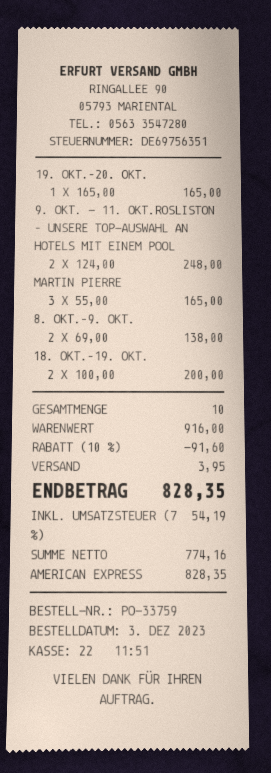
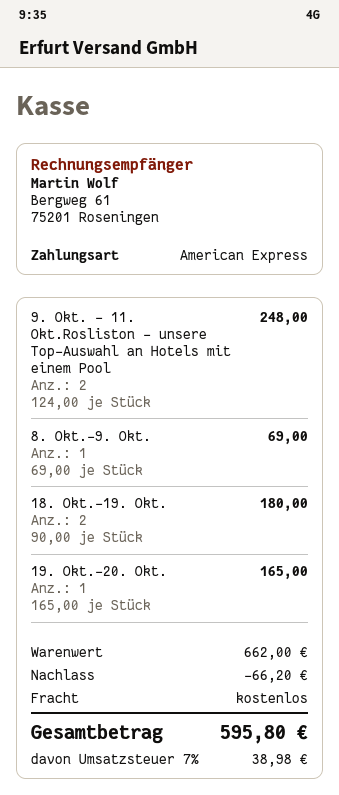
MARTIN PIERRE: 3 x 55.00 = 165.00 -> none
8. OKT.–9. OKT.: 2 x 69.00 = 138.00 -> 1 x 69.00 = 69.00
18. OKT.–19. OKT.: 2 x 100.00 = 200.00 -> 2 x 90.00 = 180.00
subtotal: 916.00 -> 662.00
discount: 91.60 -> 66.20
shipping: 3.95 -> 0.00
tax: 7% = 54.19 -> 7% = 38.98
total: 828.35 -> 595.80

